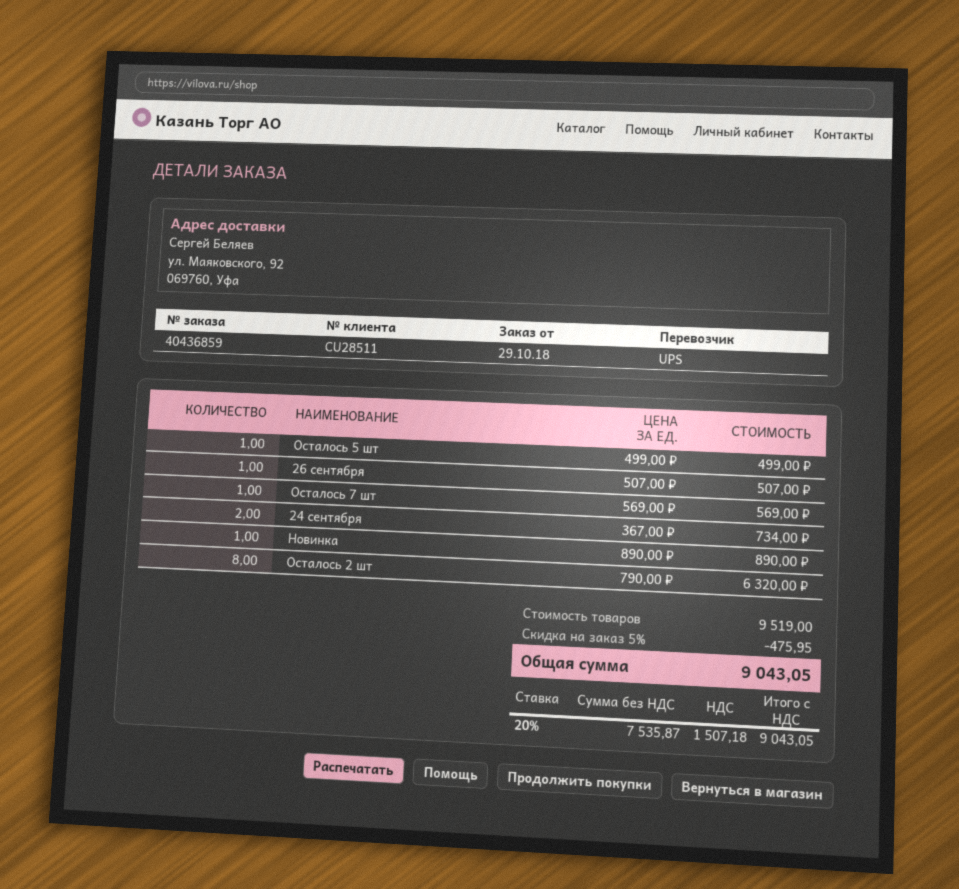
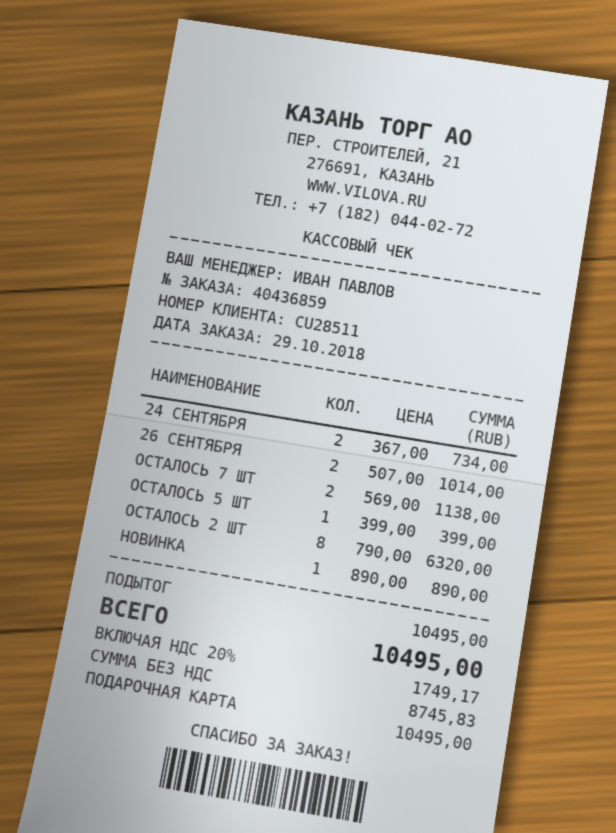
Осталось 5 шт: 1 x 499.00 = 499.00 -> 1 x 399.00 = 399.00
26 сентября: 1 x 507.00 = 507.00 -> 2 x 507.00 = 1014.00
Осталось 7 шт: 1 x 569.00 = 569.00 -> 2 x 569.00 = 1138.00
subtotal: 9519.00 -> 10495.00
discount: 5% = 475.95 -> none
net: 7535.87 -> 8745.83
tax: 20% = 1507.18 -> 20% = 1749.17
total: 9043.05 -> 10495.00

